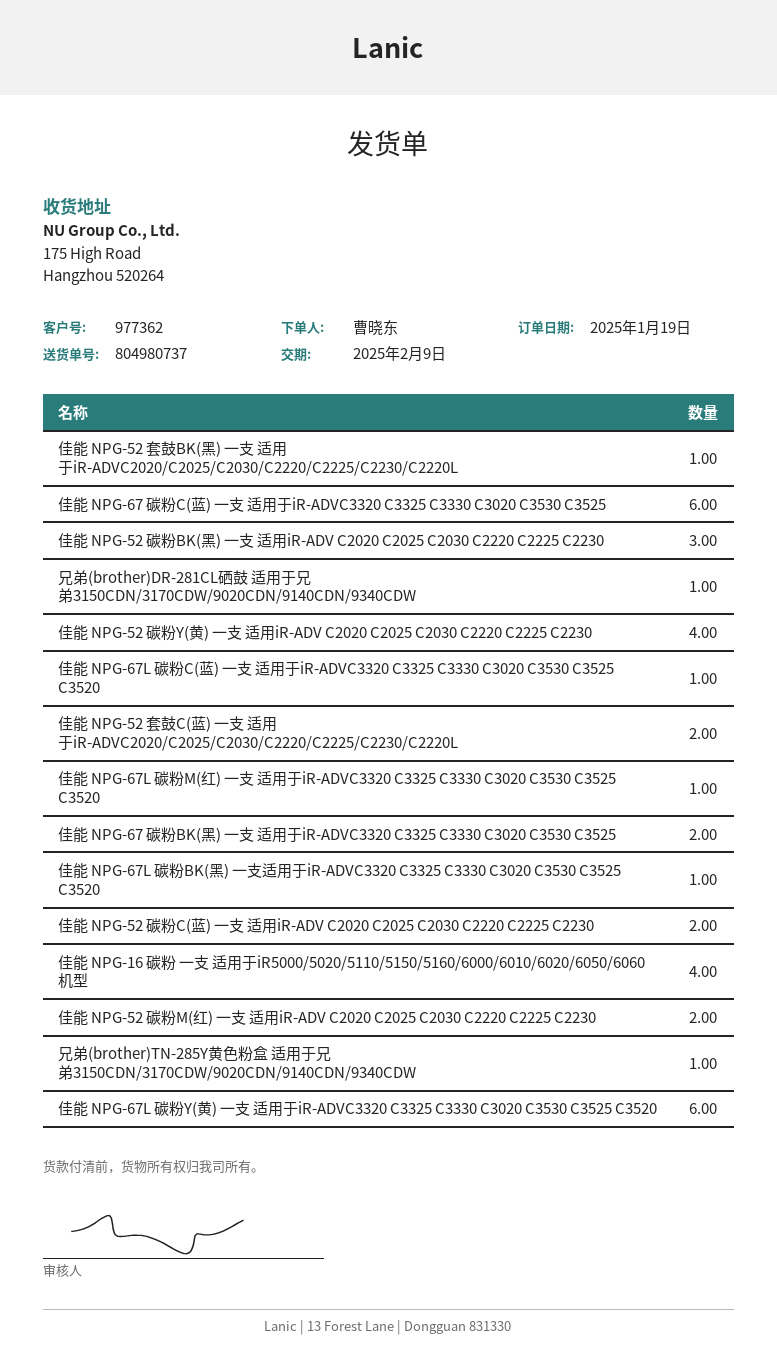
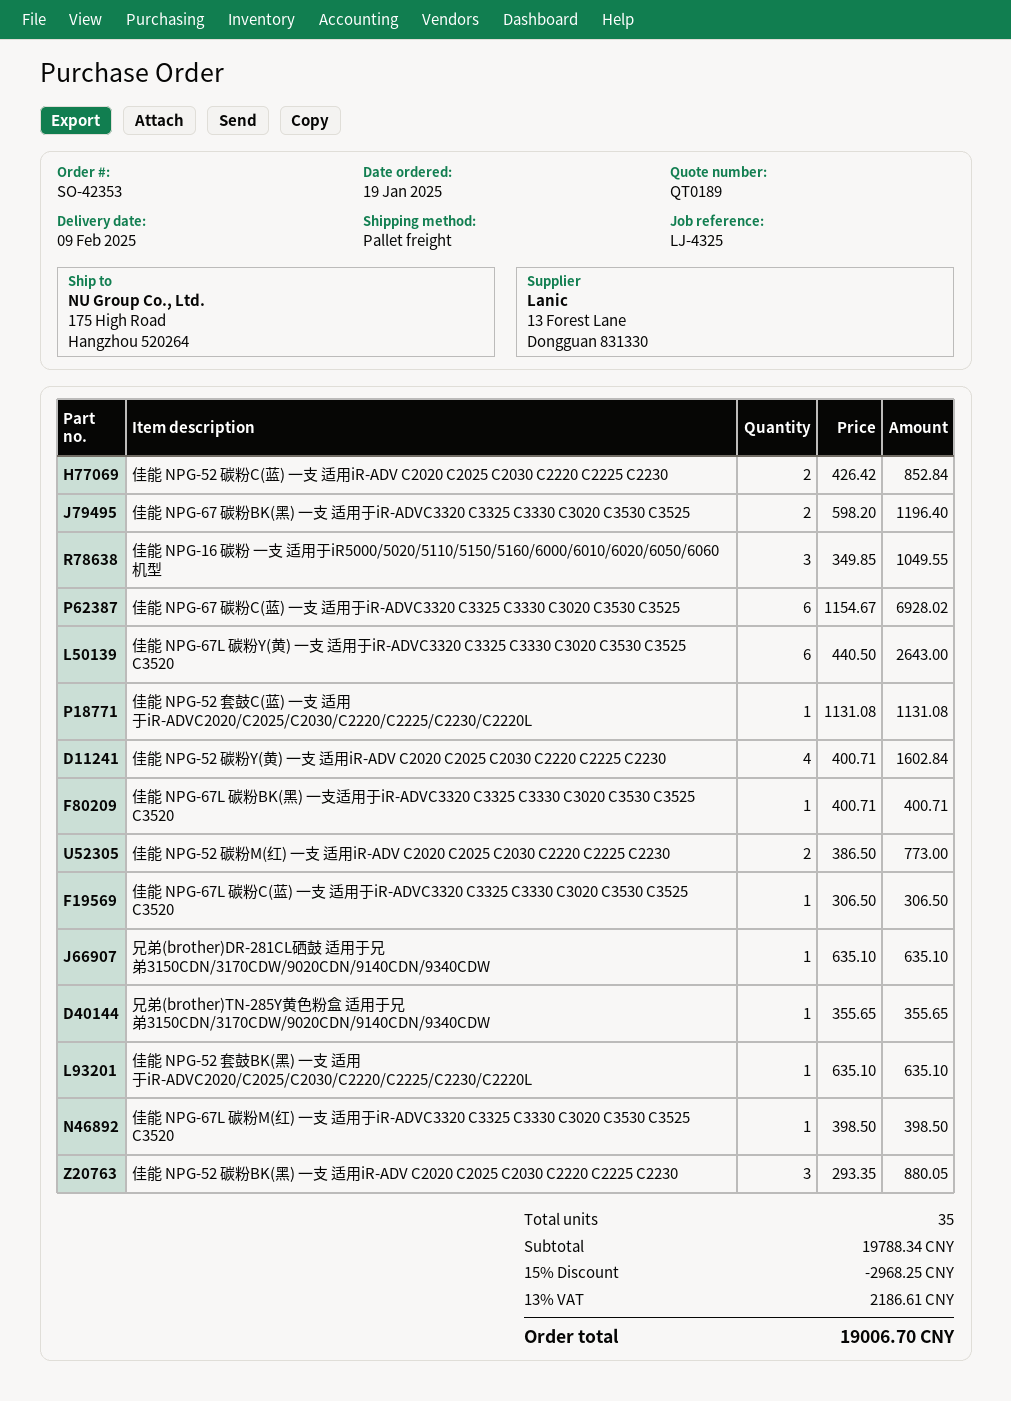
佳能 NPG-52 套鼓C(蓝) 一支 适用于iR-ADVC2020/C2025/C2030/C2220/C2225/C2230/C2220L: 2 -> 1
佳能 NPG-16 碳粉 一支 适用于iR5000/5020/5110/5150/5160/6000/6010/6020/6050/6060机型: 4 -> 3

